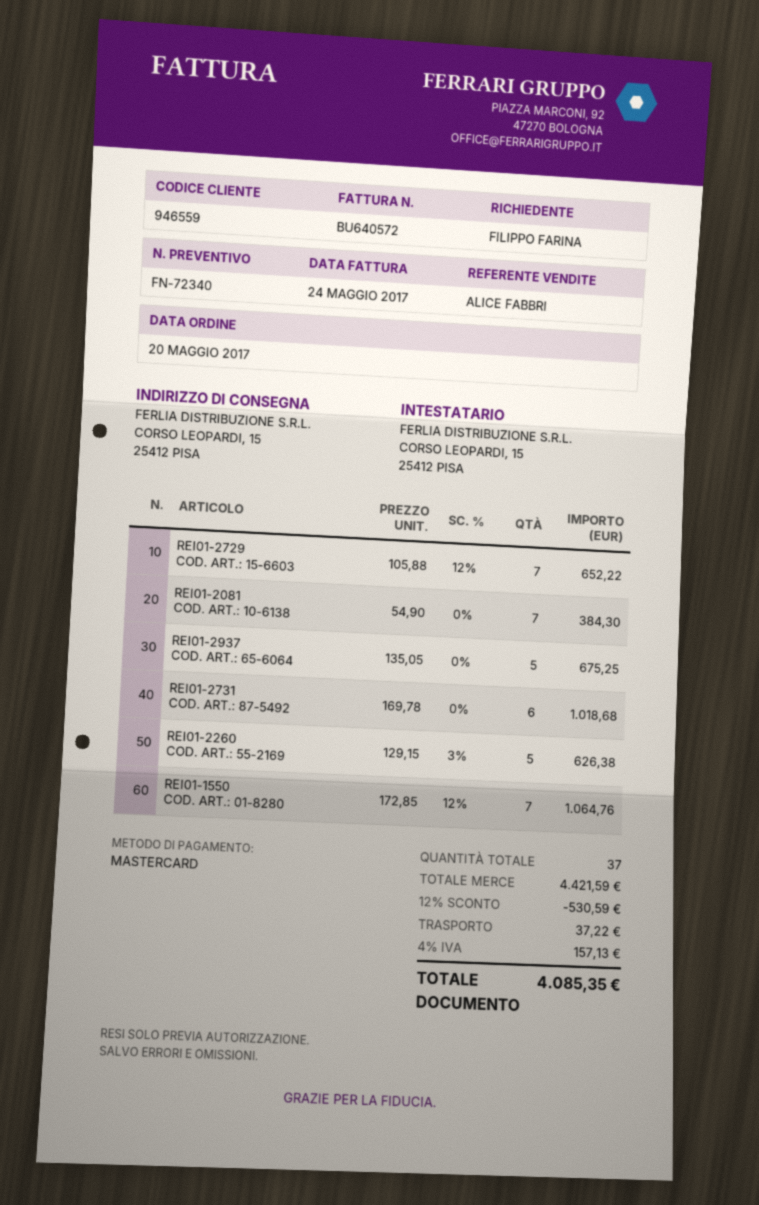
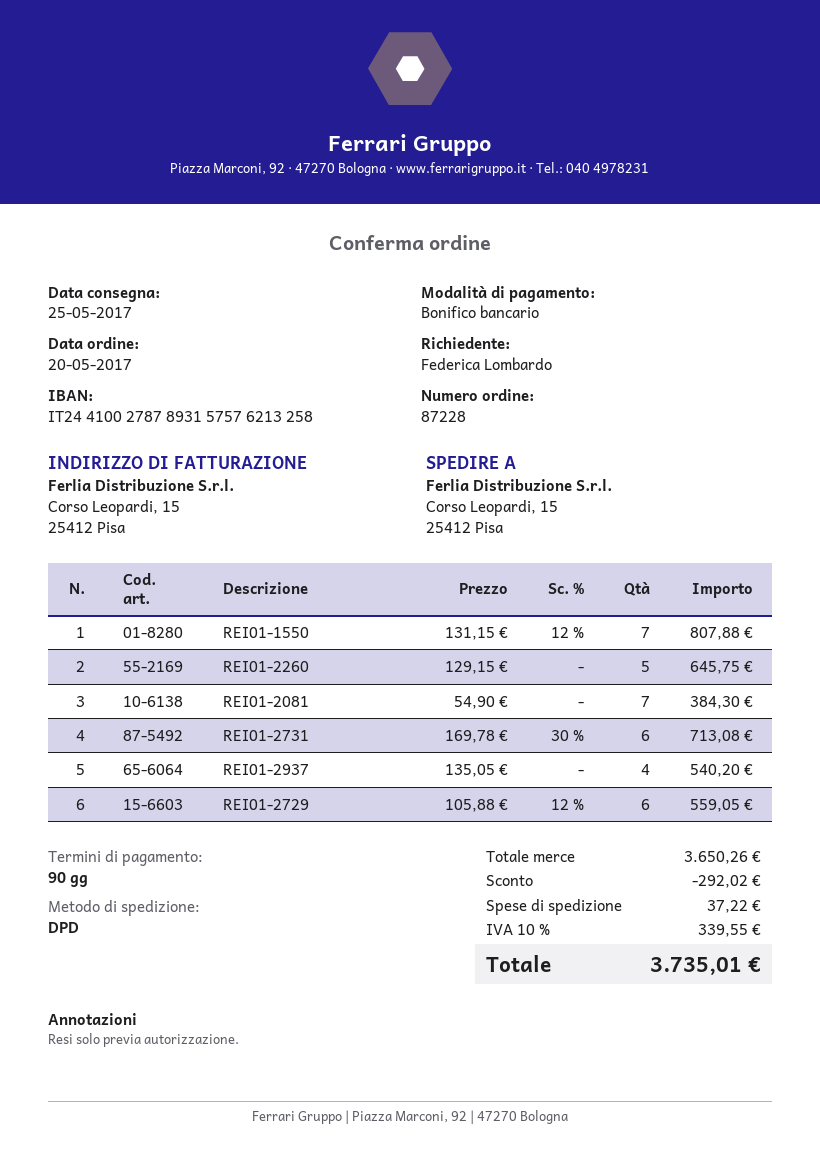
ordered by: FILIPPO FARINA -> Federica Lombardo
payment method: Mastercard -> bank transfer
REI01-2729: 7 x 105.88 - 12% = 652.22 -> 6 x 105.88 - 12% = 559.05
REI01-2937: 5 x 135.05 = 675.25 -> 4 x 135.05 = 540.20
REI01-2731: 6 x 169.78 = 1018.68 -> 6 x 169.78 - 30% = 713.08
REI01-2260: 5 x 129.15 - 3% = 626.38 -> 5 x 129.15 = 645.75
REI01-1550: 7 x 172.85 - 12% = 1064.76 -> 7 x 131.15 - 12% = 807.88
subtotal: 4421.59 -> 3650.26
discount: 530.59 -> 292.02
tax: 4% = 157.13 -> 10% = 339.55
total: 4085.35 -> 3735.01

